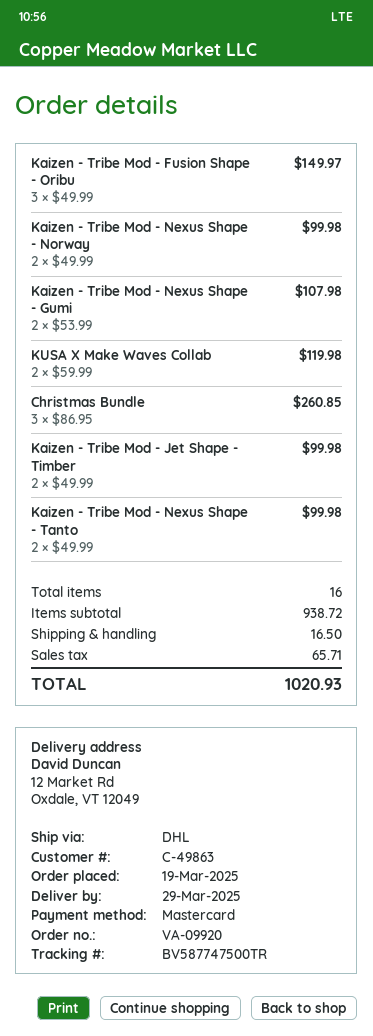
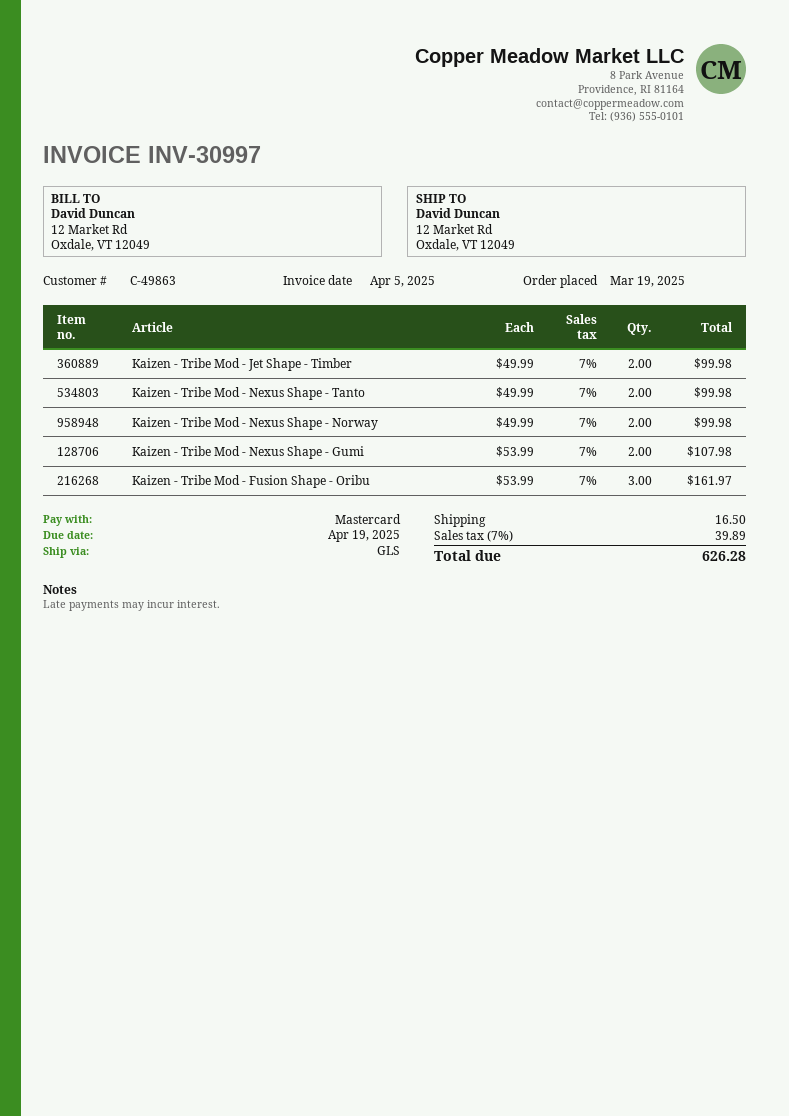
shipping method: DHL -> GLS
Kaizen - Tribe Mod - Fusion Shape - Oribu: 3 x 49.99 = 149.97 -> 3 x 53.99 = 161.97
KUSA X Make Waves Collab: 2 x 59.99 = 119.98 -> none
Christmas Bundle: 3 x 86.95 = 260.85 -> none
tax: 65.71 -> 39.89
total: 1020.93 -> 626.28

